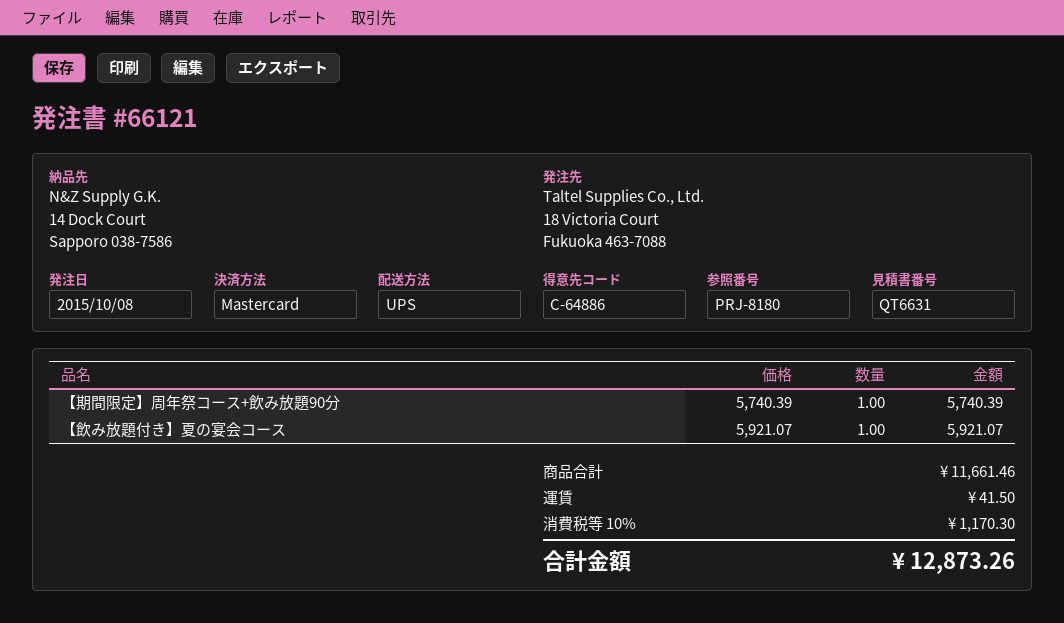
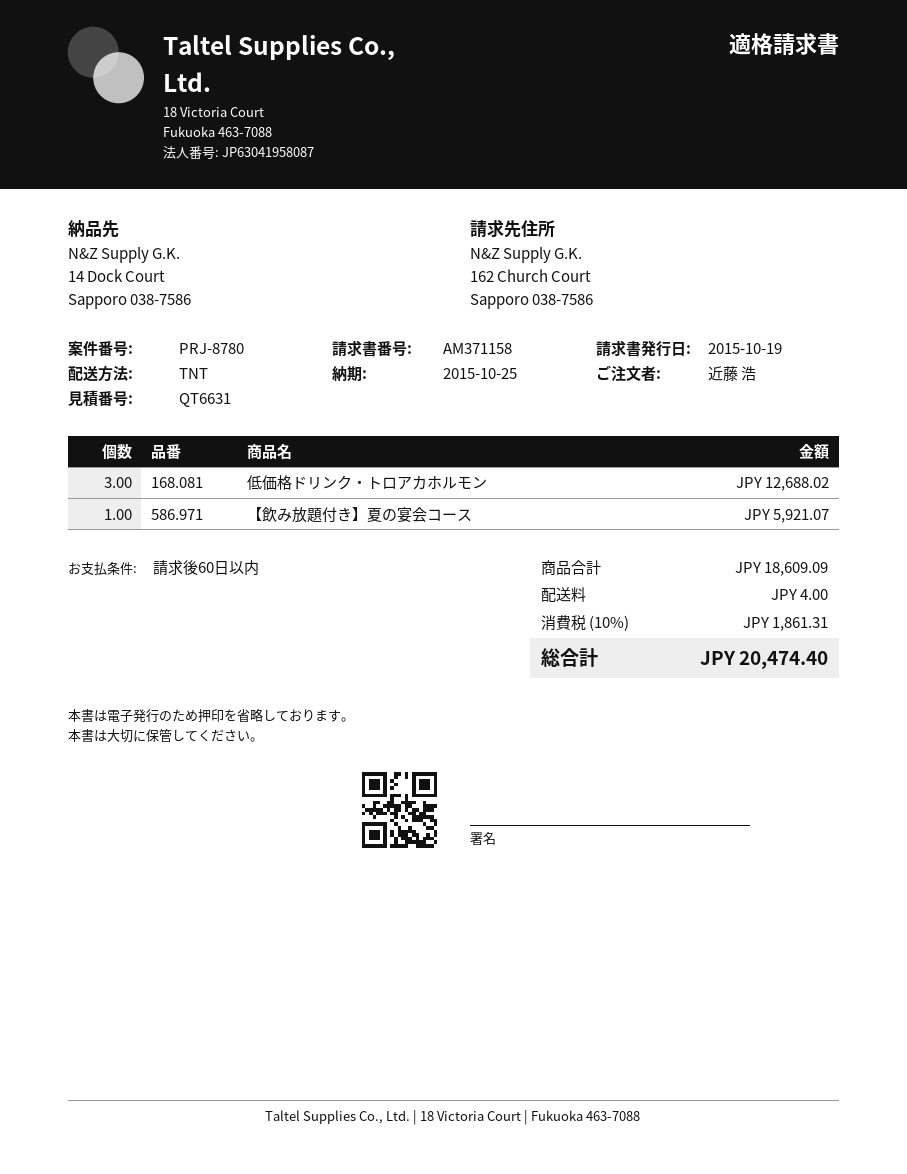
reference: PRJ-8180 -> PRJ-8780
shipping method: UPS -> TNT
【期間限定】周年祭コース+飲み放題90分: 1 for 5740.39 -> none
低価格ドリンク・トロアカホルモン: none -> 3 for 12688.02
subtotal: 11661.46 -> 18609.09
shipping: 41.50 -> 4.00
tax: 10% = 1170.30 -> 10% = 1861.31
total: 12873.26 -> 20474.40

